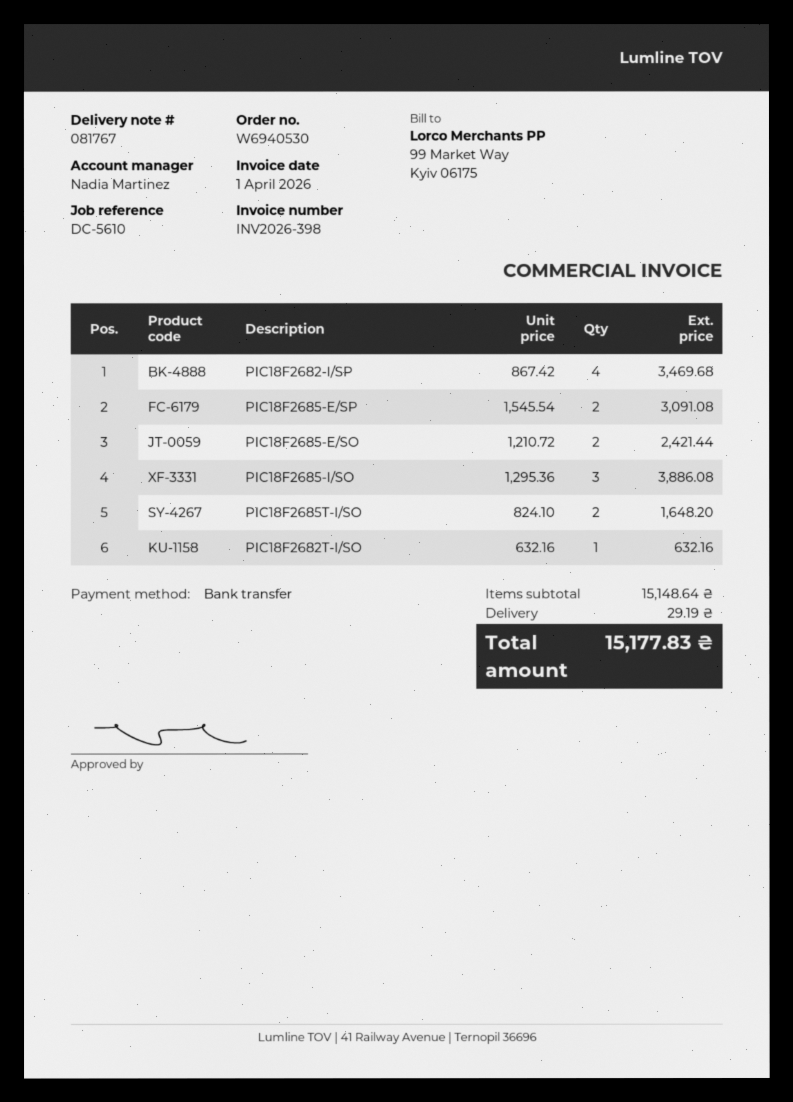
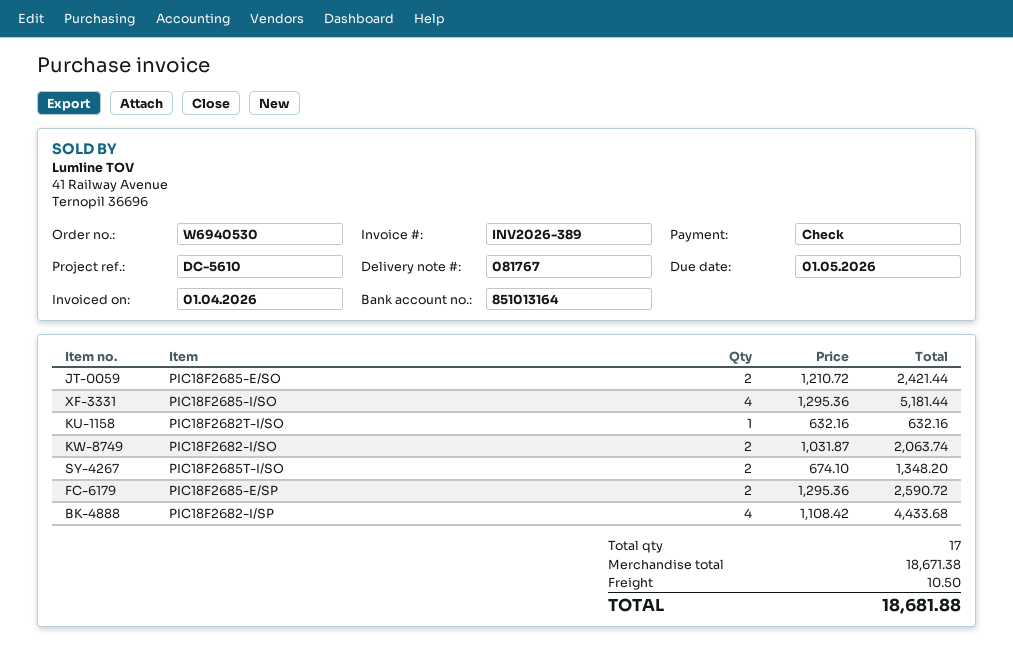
invoice number: INV2026-398 -> INV2026-389
payment method: bank transfer -> cheque
PIC18F2682-I/SP: 4 x 867.42 = 3469.68 -> 4 x 1108.42 = 4433.68
PIC18F2685-E/SP: 2 x 1545.54 = 3091.08 -> 2 x 1295.36 = 2590.72
PIC18F2685-I/SO: 3 x 1295.36 = 3886.08 -> 4 x 1295.36 = 5181.44
PIC18F2685T-I/SO: 2 x 824.10 = 1648.20 -> 2 x 674.10 = 1348.20
PIC18F2682-I/SO: none -> 2 x 1031.87 = 2063.74
subtotal: 15148.64 -> 18671.38
shipping: 29.19 -> 10.50
total: 15177.83 -> 18681.88

